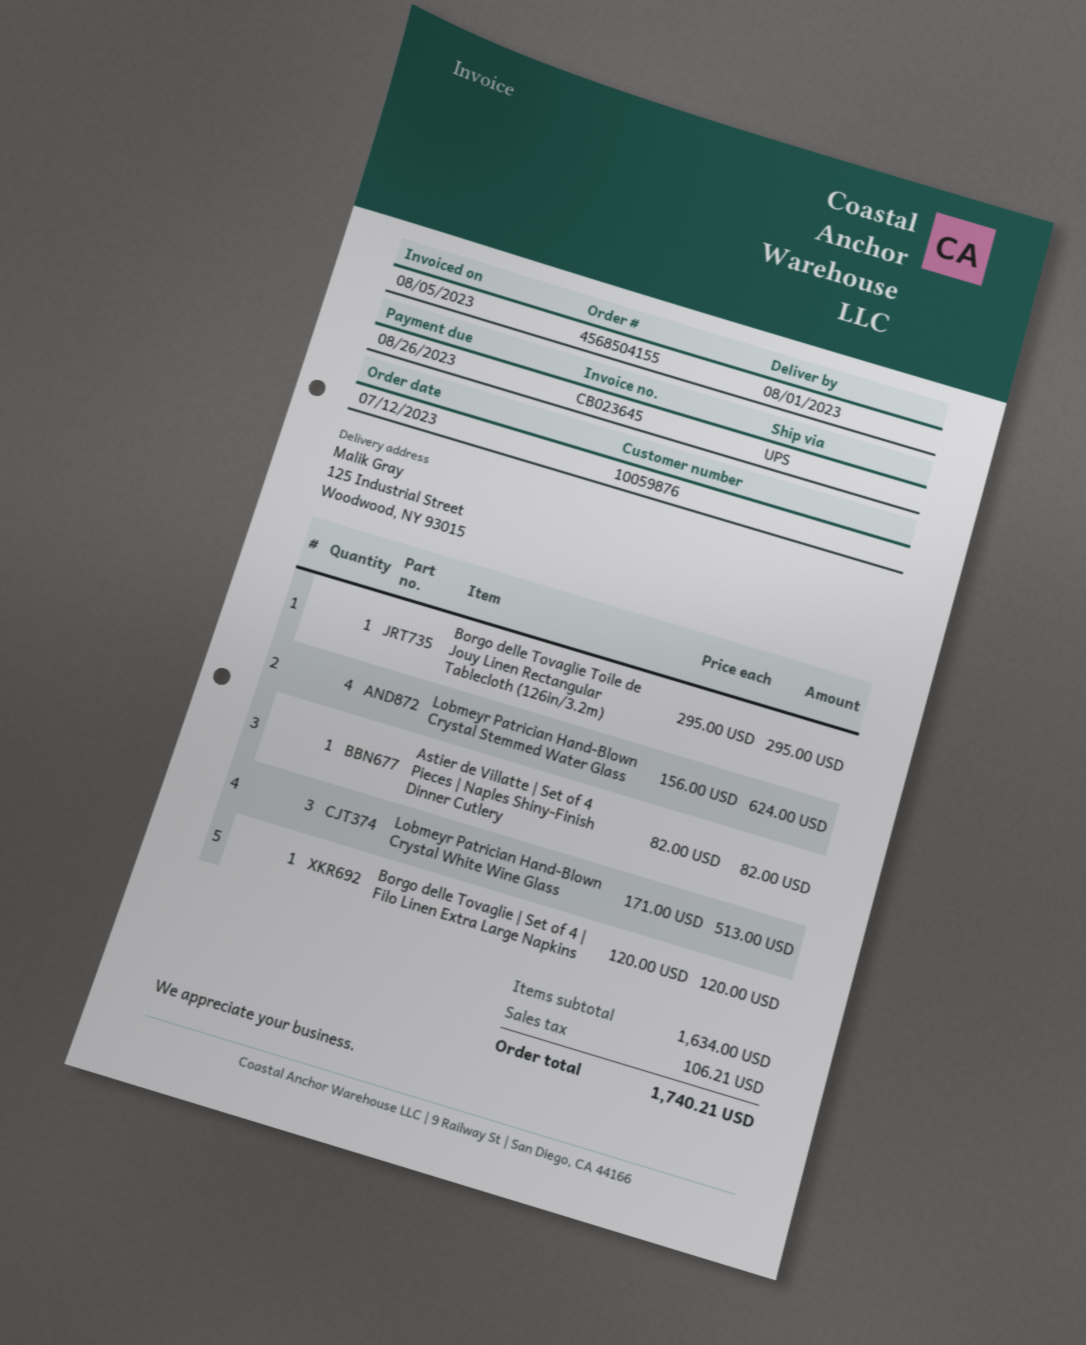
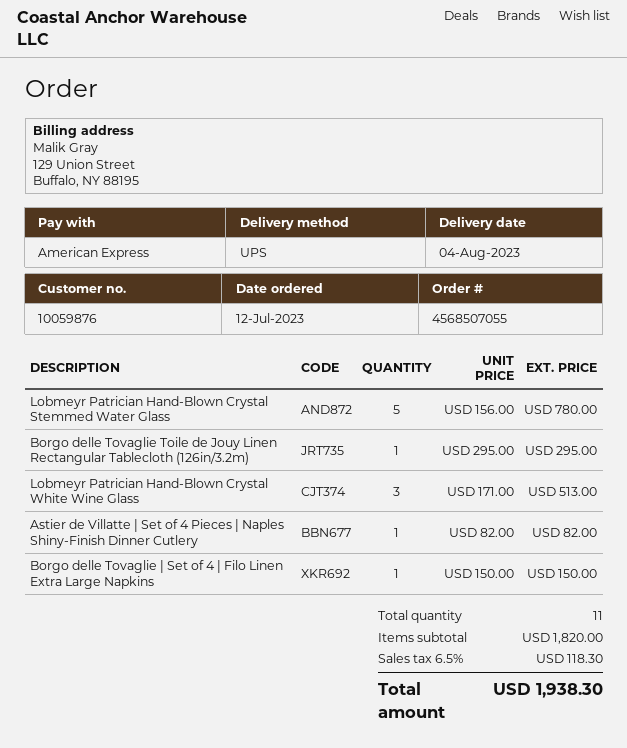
order number: 4568504155 -> 4568507055
delivery date: 2023-08-01 -> 2023-08-04
Lobmeyr Patrician Hand-Blown Crystal Stemmed Water Glass: 4 x 156.00 = 624.00 -> 5 x 156.00 = 780.00
Borgo delle Tovaglie | Set of 4 | Filo Linen Extra Large Napkins: 1 x 120.00 = 120.00 -> 1 x 150.00 = 150.00
subtotal: 1634.00 -> 1820.00
tax: 106.21 -> 118.30
total: 1740.21 -> 1938.30

